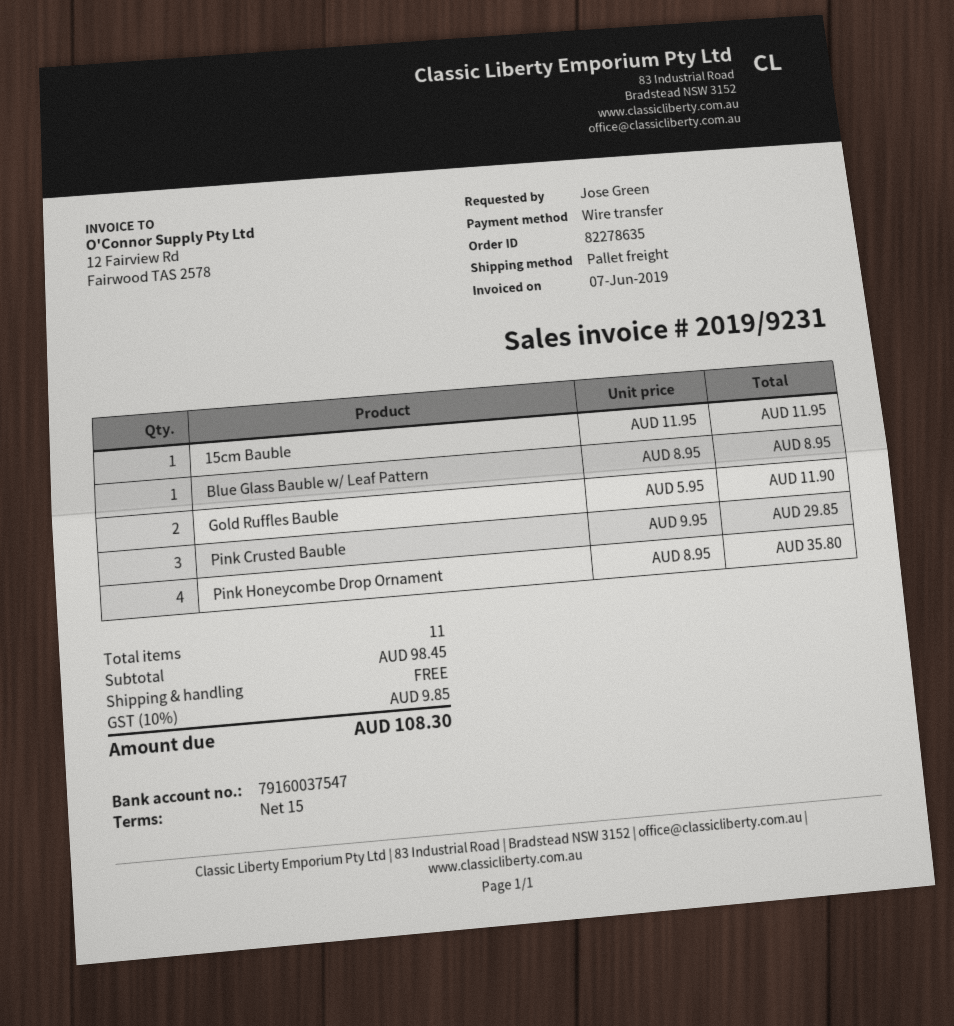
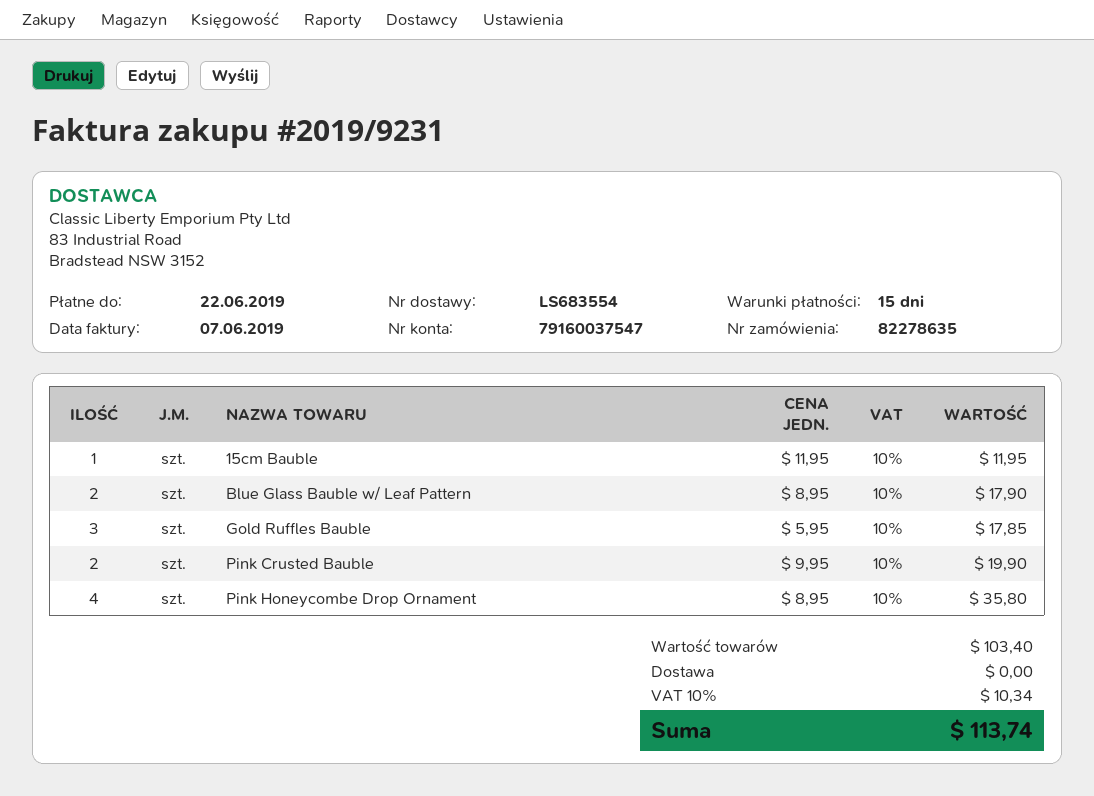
Blue Glass Bauble w/ Leaf Pattern: 1 x 8.95 = 8.95 -> 2 x 8.95 = 17.90
Gold Ruffles Bauble: 2 x 5.95 = 11.90 -> 3 x 5.95 = 17.85
Pink Crusted Bauble: 3 x 9.95 = 29.85 -> 2 x 9.95 = 19.90
subtotal: 98.45 -> 103.40
tax: 10% = 9.85 -> 10% = 10.34
total: 108.30 -> 113.74

